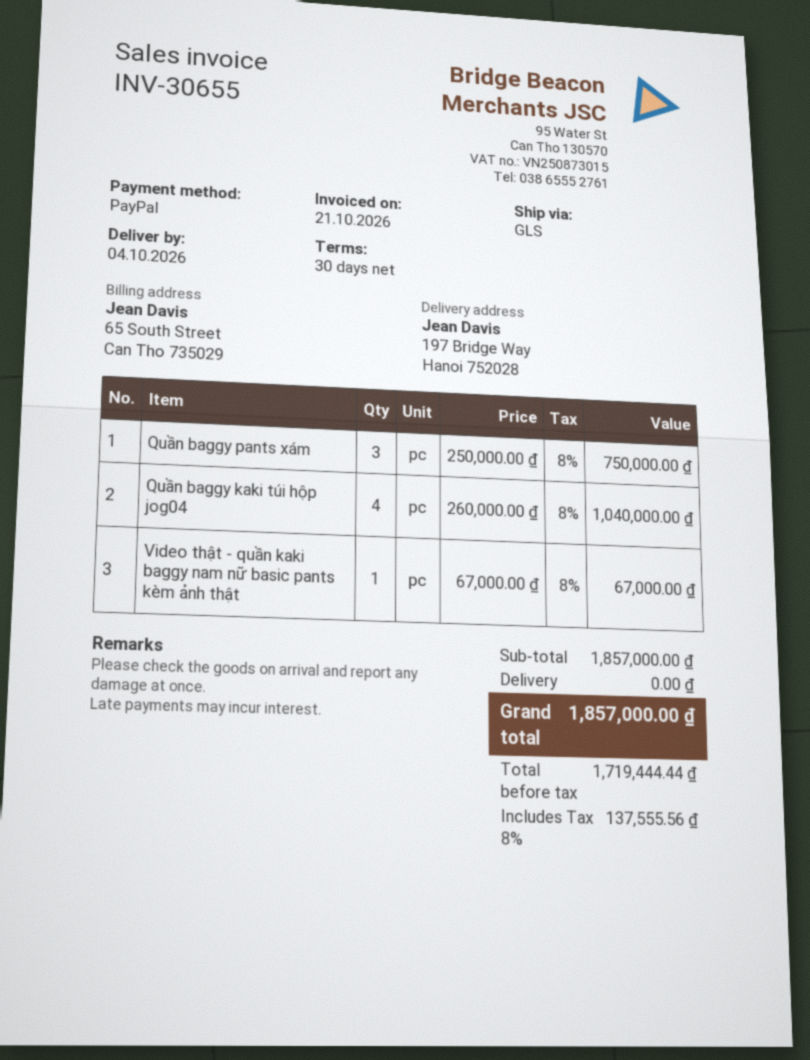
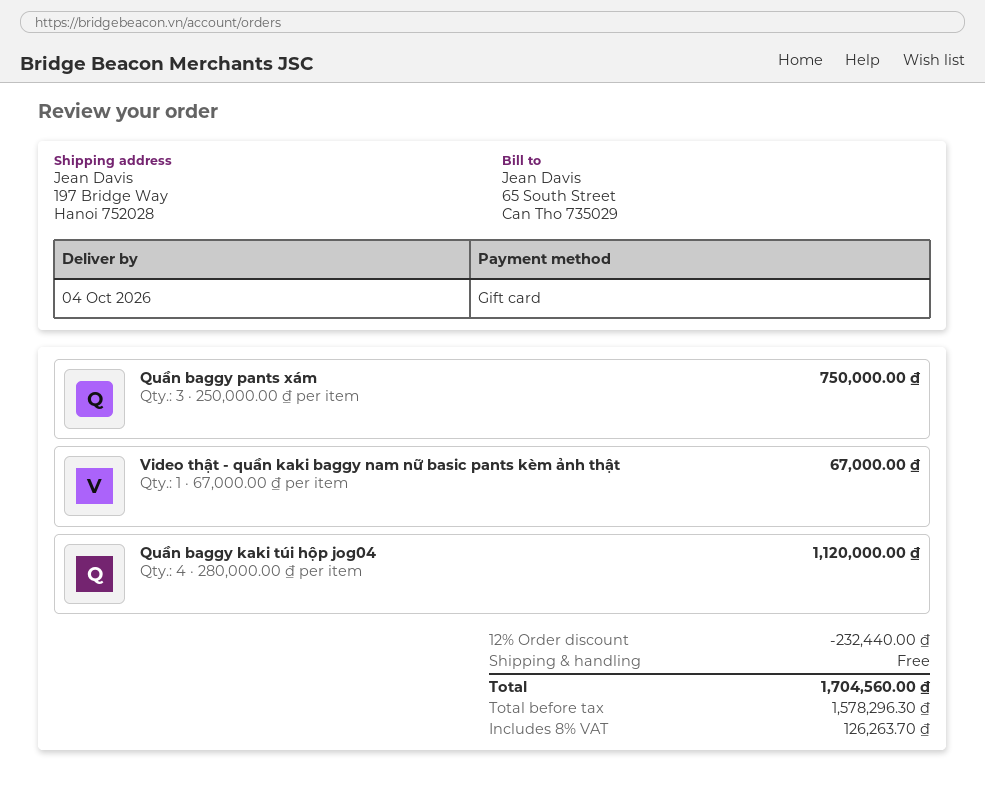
payment method: PayPal -> gift card
Quần baggy kaki túi hộp jog04: 4 x 260000.00 = 1040000.00 -> 4 x 280000.00 = 1120000.00
discount: none -> 12% = 232440.00
net: 1719444.44 -> 1578296.30
tax: 8% = 137555.56 -> 8% = 126263.70
total: 1857000.00 -> 1704560.00

